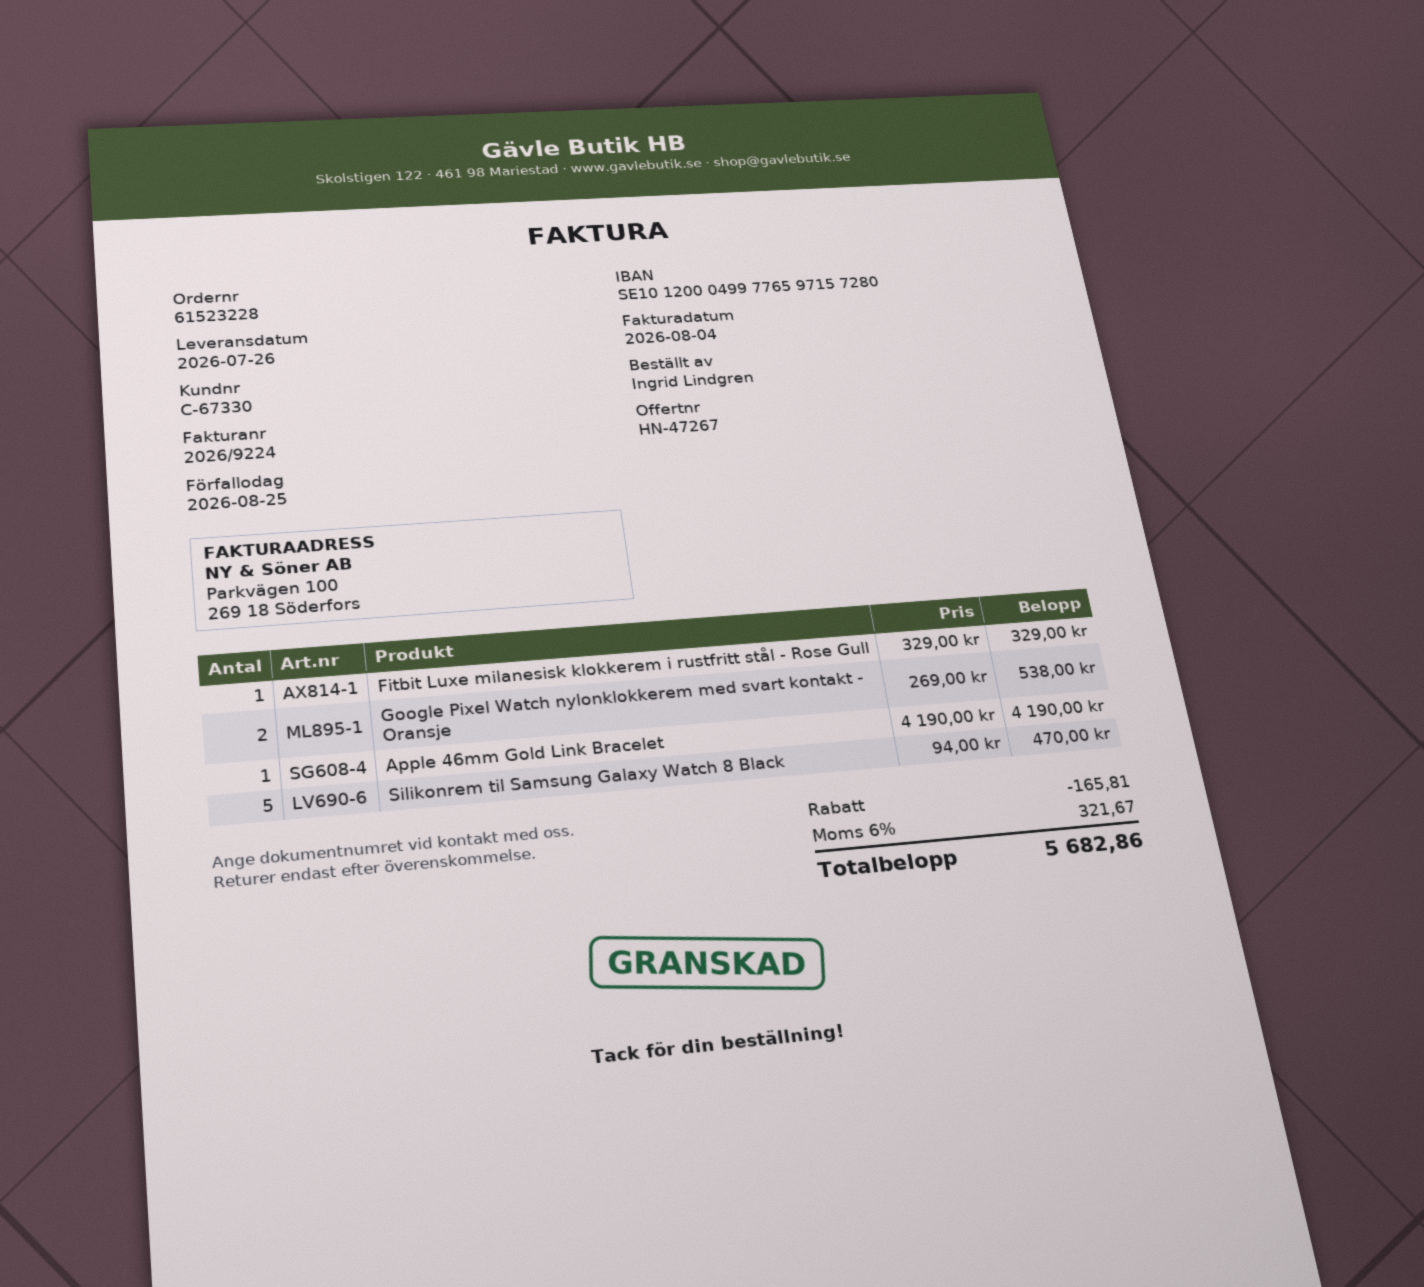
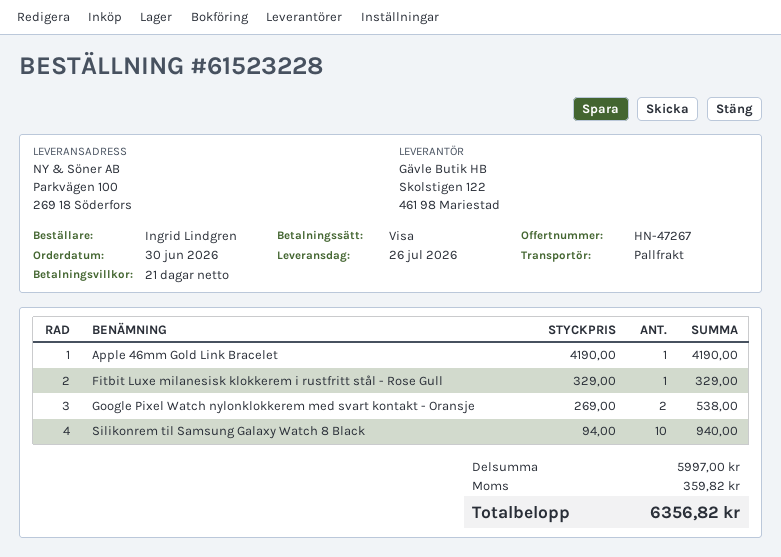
Silikonrem til Samsung Galaxy Watch 8 Black: 5 x 94.00 = 470.00 -> 10 x 94.00 = 940.00
discount: 165.81 -> none
tax: 321.67 -> 359.82
total: 5682.86 -> 6356.82

